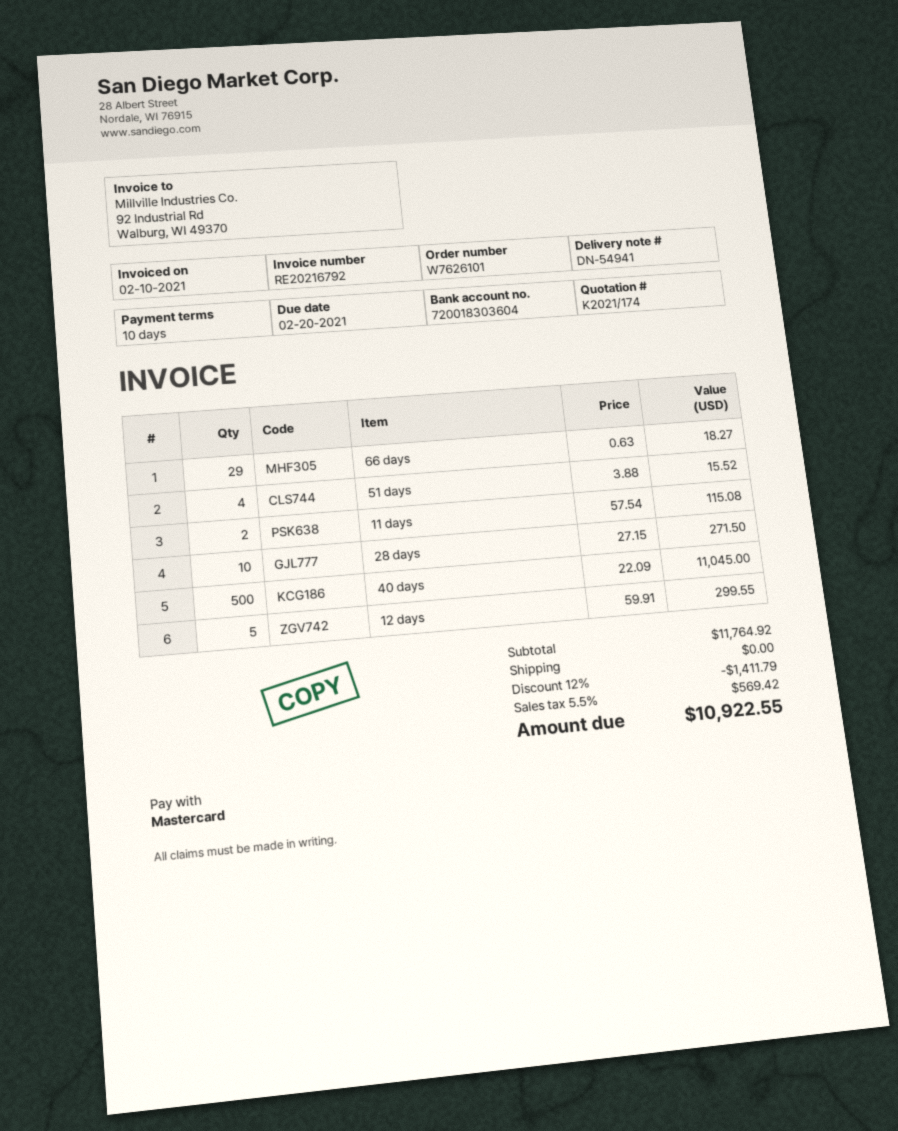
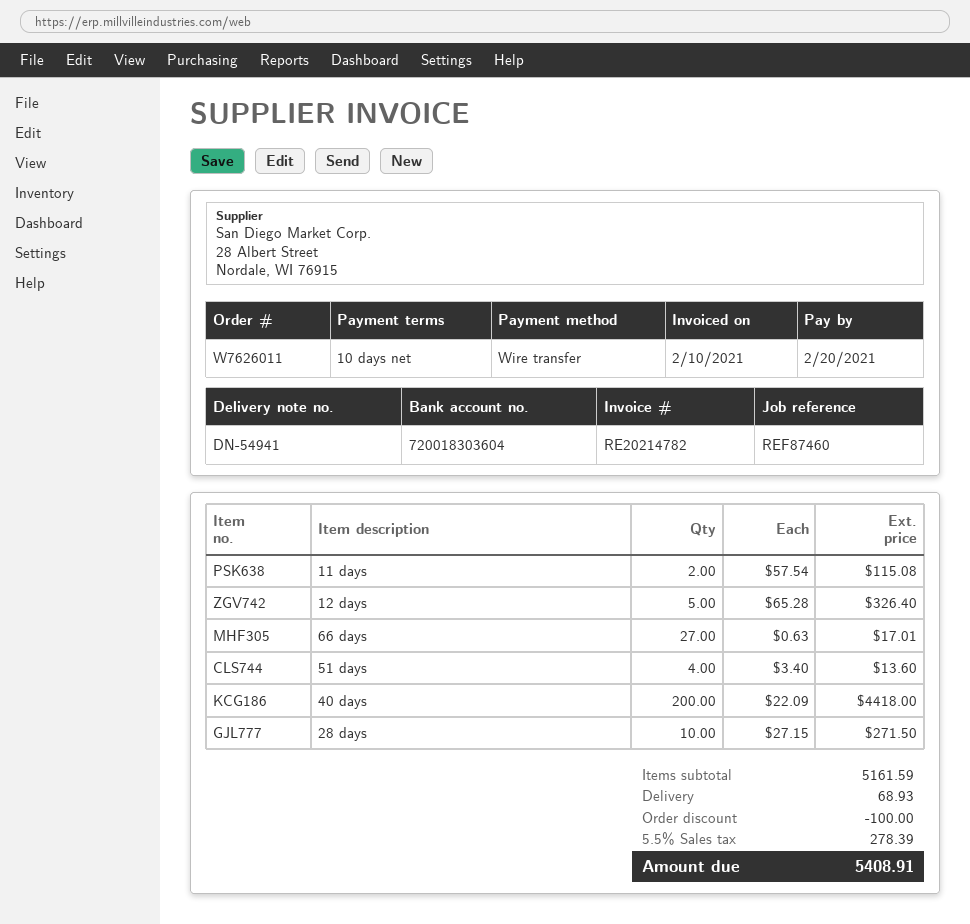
order number: W7626101 -> W7626011
invoice number: RE20216792 -> RE20214782
payment method: Mastercard -> bank transfer
66 days: 29 x 0.63 = 18.27 -> 27 x 0.63 = 17.01
51 days: 4 x 3.88 = 15.52 -> 4 x 3.40 = 13.60
40 days: 500 x 22.09 = 11045.00 -> 200 x 22.09 = 4418.00
12 days: 5 x 59.91 = 299.55 -> 5 x 65.28 = 326.40
subtotal: 11764.92 -> 5161.59
discount: 1411.79 -> 100.00
shipping: 0.00 -> 68.93
tax: 5.5% = 569.42 -> 5.5% = 278.39
total: 10922.55 -> 5408.91

